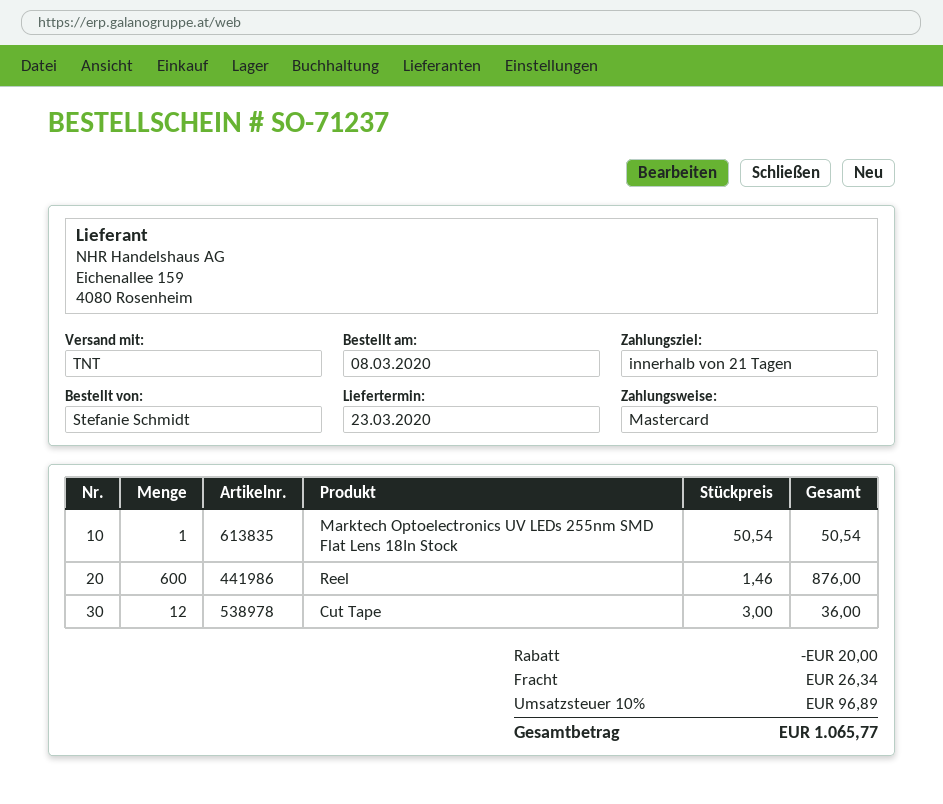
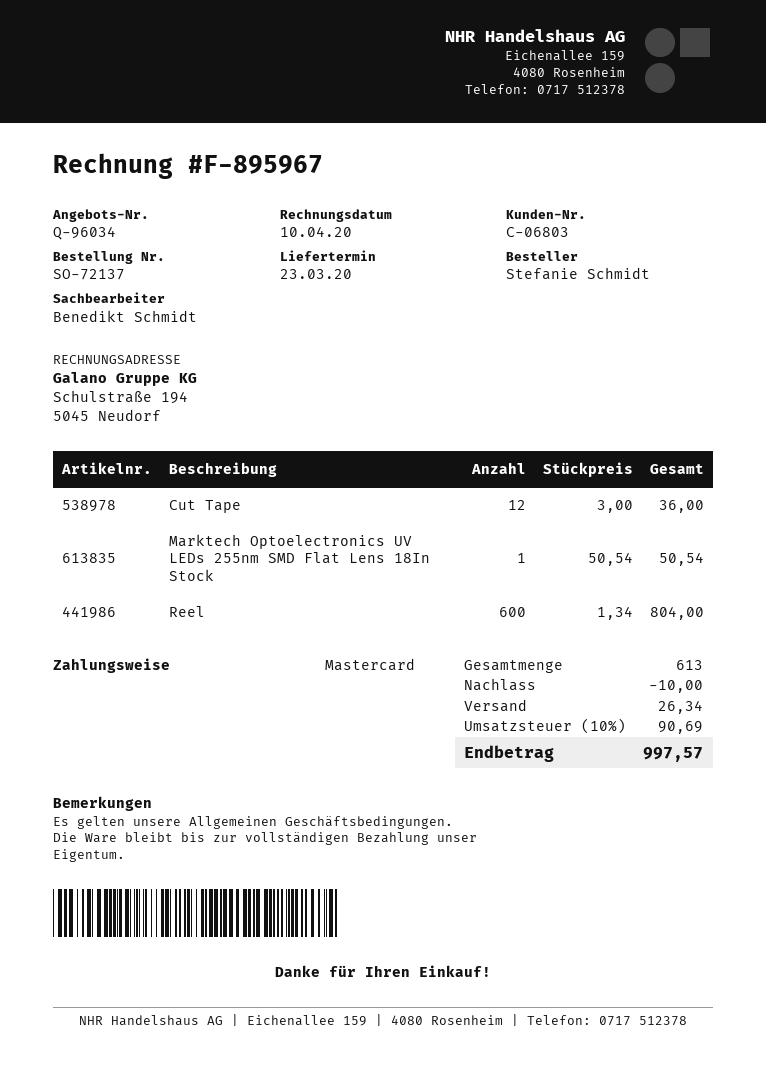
order number: SO-71237 -> SO-72137
Reel: 600 x 1.46 = 876.00 -> 600 x 1.34 = 804.00
discount: 20.00 -> 10.00
tax: 10% = 96.89 -> 10% = 90.69
total: 1065.77 -> 997.57

